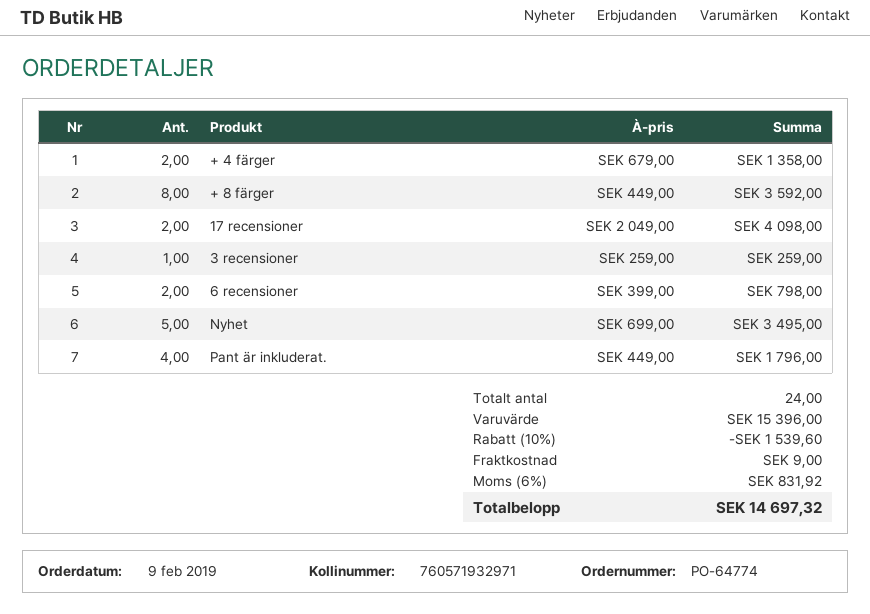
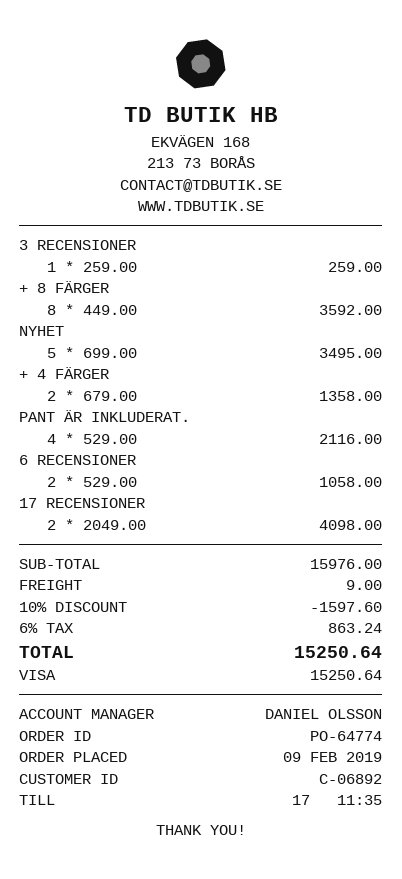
6 recensioner: 2 x 399.00 = 798.00 -> 2 x 529.00 = 1058.00
Pant är inkluderat.: 4 x 449.00 = 1796.00 -> 4 x 529.00 = 2116.00
subtotal: 15396.00 -> 15976.00
discount: 10% = 1539.60 -> 10% = 1597.60
tax: 6% = 831.92 -> 6% = 863.24
total: 14697.32 -> 15250.64

